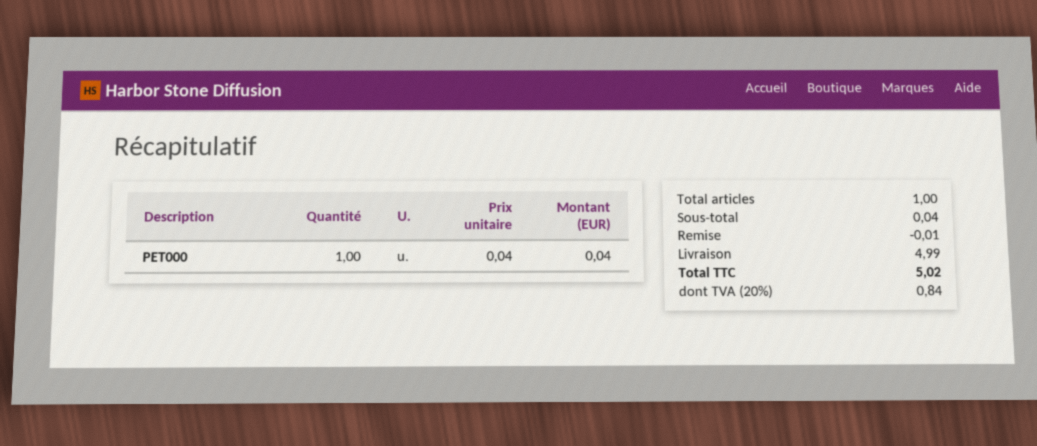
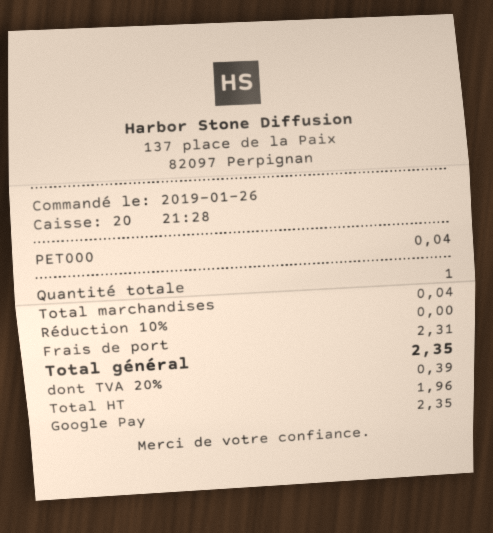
discount: 0.01 -> 0.00
shipping: 4.99 -> 2.31
tax: 20% = 0.84 -> 20% = 0.39
total: 5.02 -> 2.35

